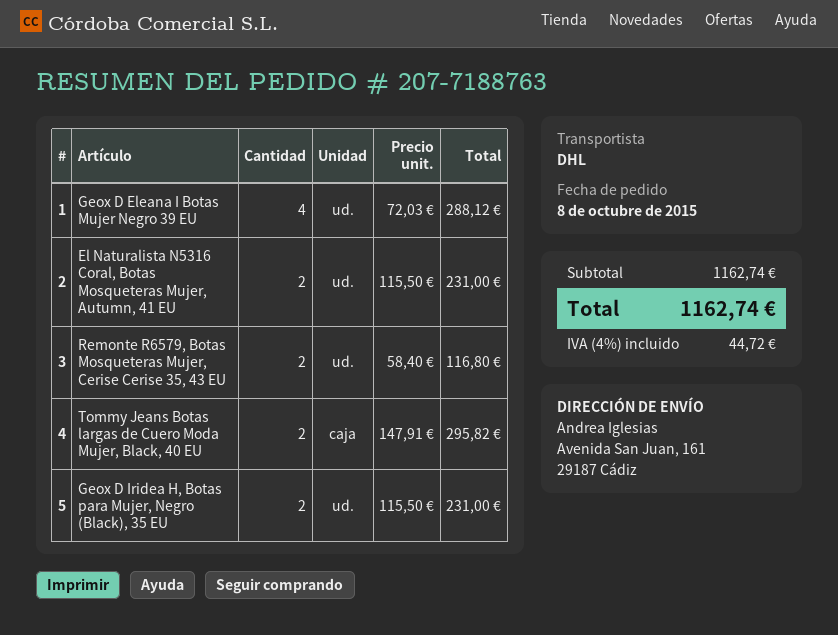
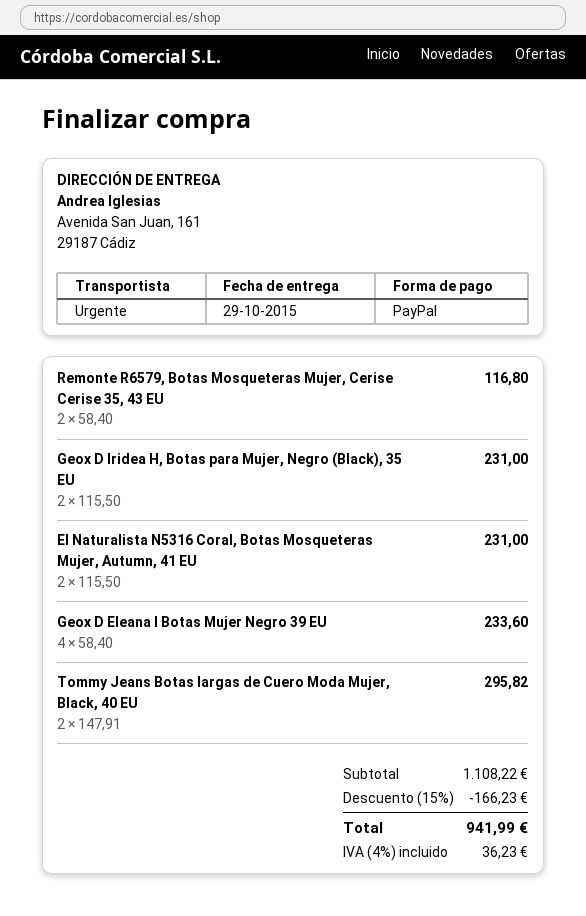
shipping method: DHL -> express
Geox D Eleana I Botas Mujer Negro 39 EU: 4 x 72.03 = 288.12 -> 4 x 58.40 = 233.60
subtotal: 1162.74 -> 1108.22
discount: none -> 15% = 166.23
tax: 4% = 44.72 -> 4% = 36.23
total: 1162.74 -> 941.99

